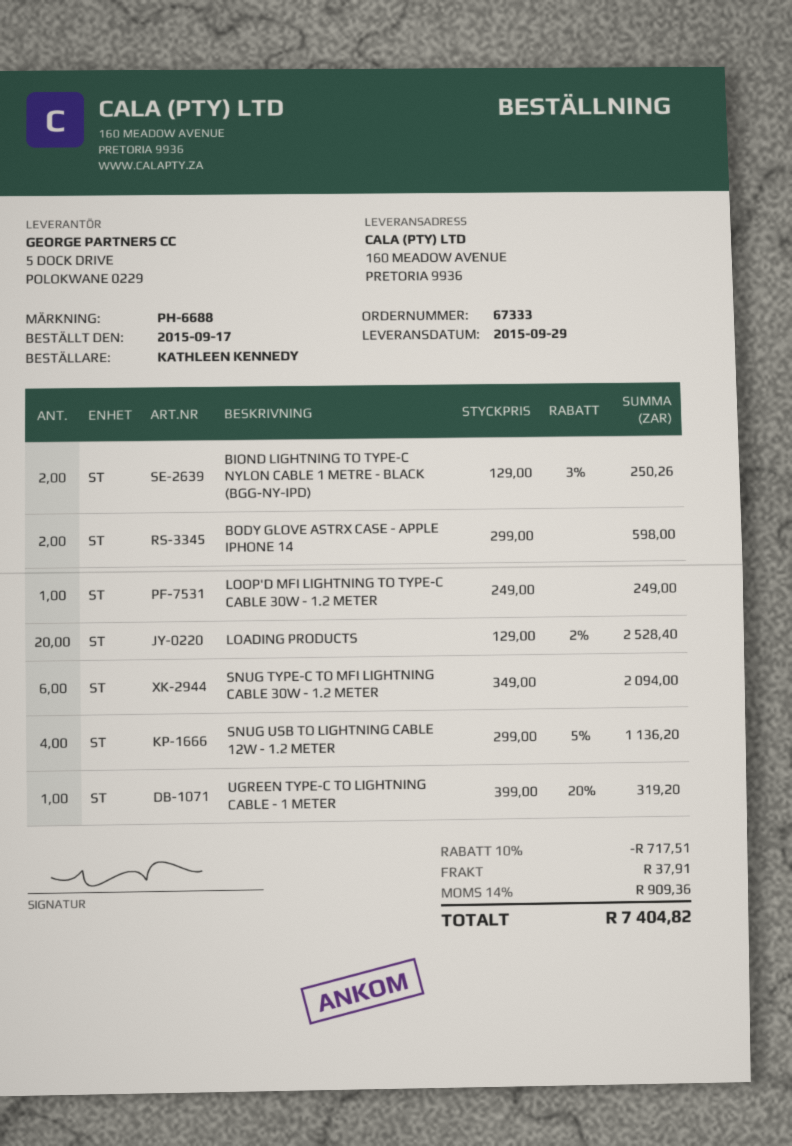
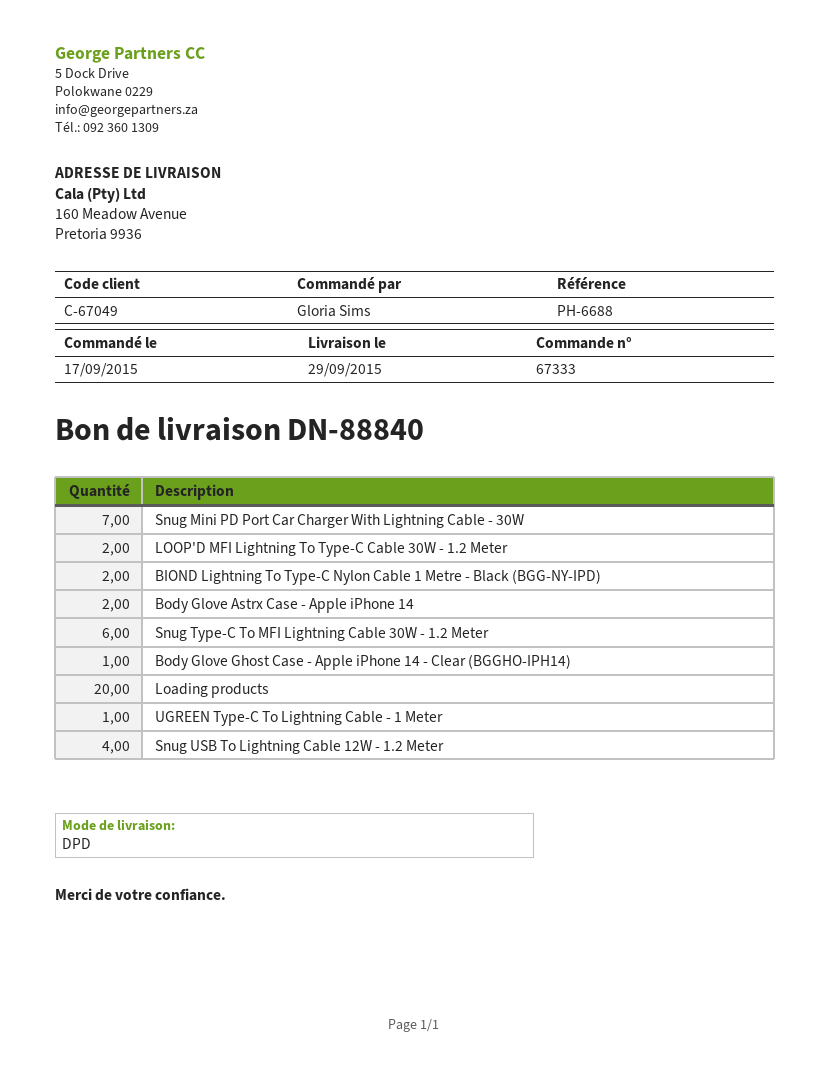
ordered by: KATHLEEN KENNEDY -> Gloria Sims
LOOP'D MFI LIGHTNING TO TYPE-C CABLE 30W - 1.2 METER: 1 -> 2
Snug Mini PD Port Car Charger With Lightning Cable - 30W: none -> 7
Body Glove Ghost Case - Apple iPhone 14 - Clear (BGGHO-IPH14): none -> 1

